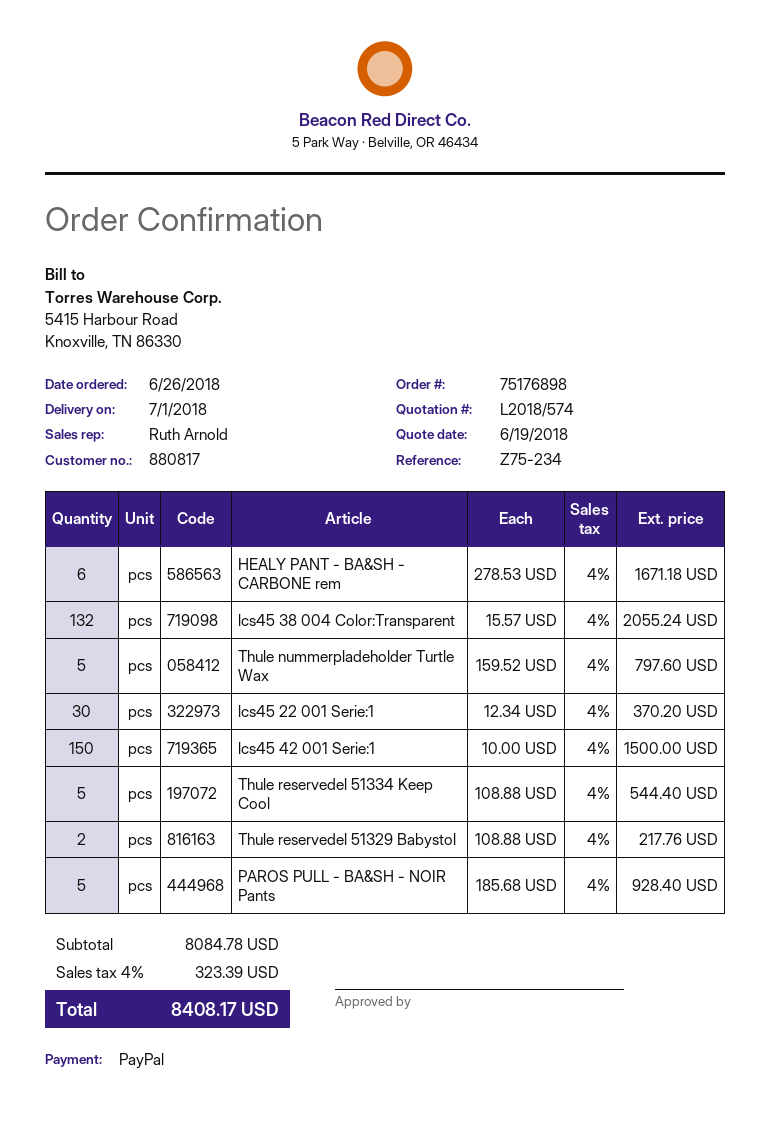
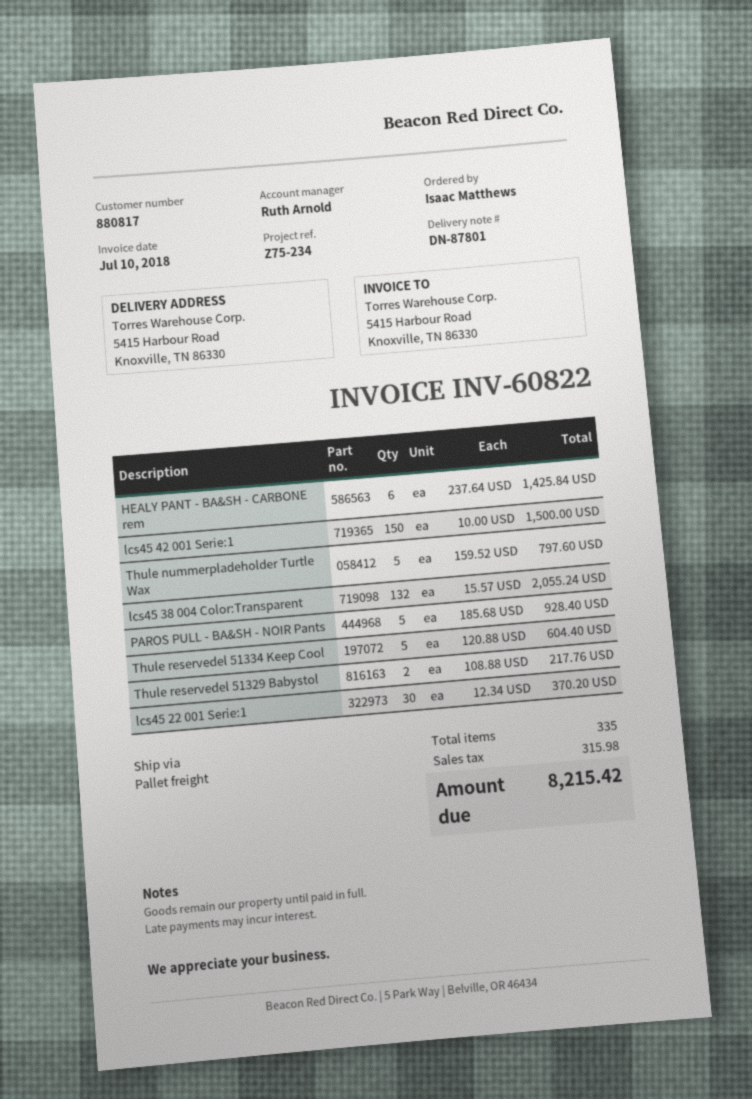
HEALY PANT - BA&SH - CARBONE rem: 6 x 278.53 = 1671.18 -> 6 x 237.64 = 1425.84
Thule reservedel 51334 Keep Cool: 5 x 108.88 = 544.40 -> 5 x 120.88 = 604.40
tax: 323.39 -> 315.98
total: 8408.17 -> 8215.42

